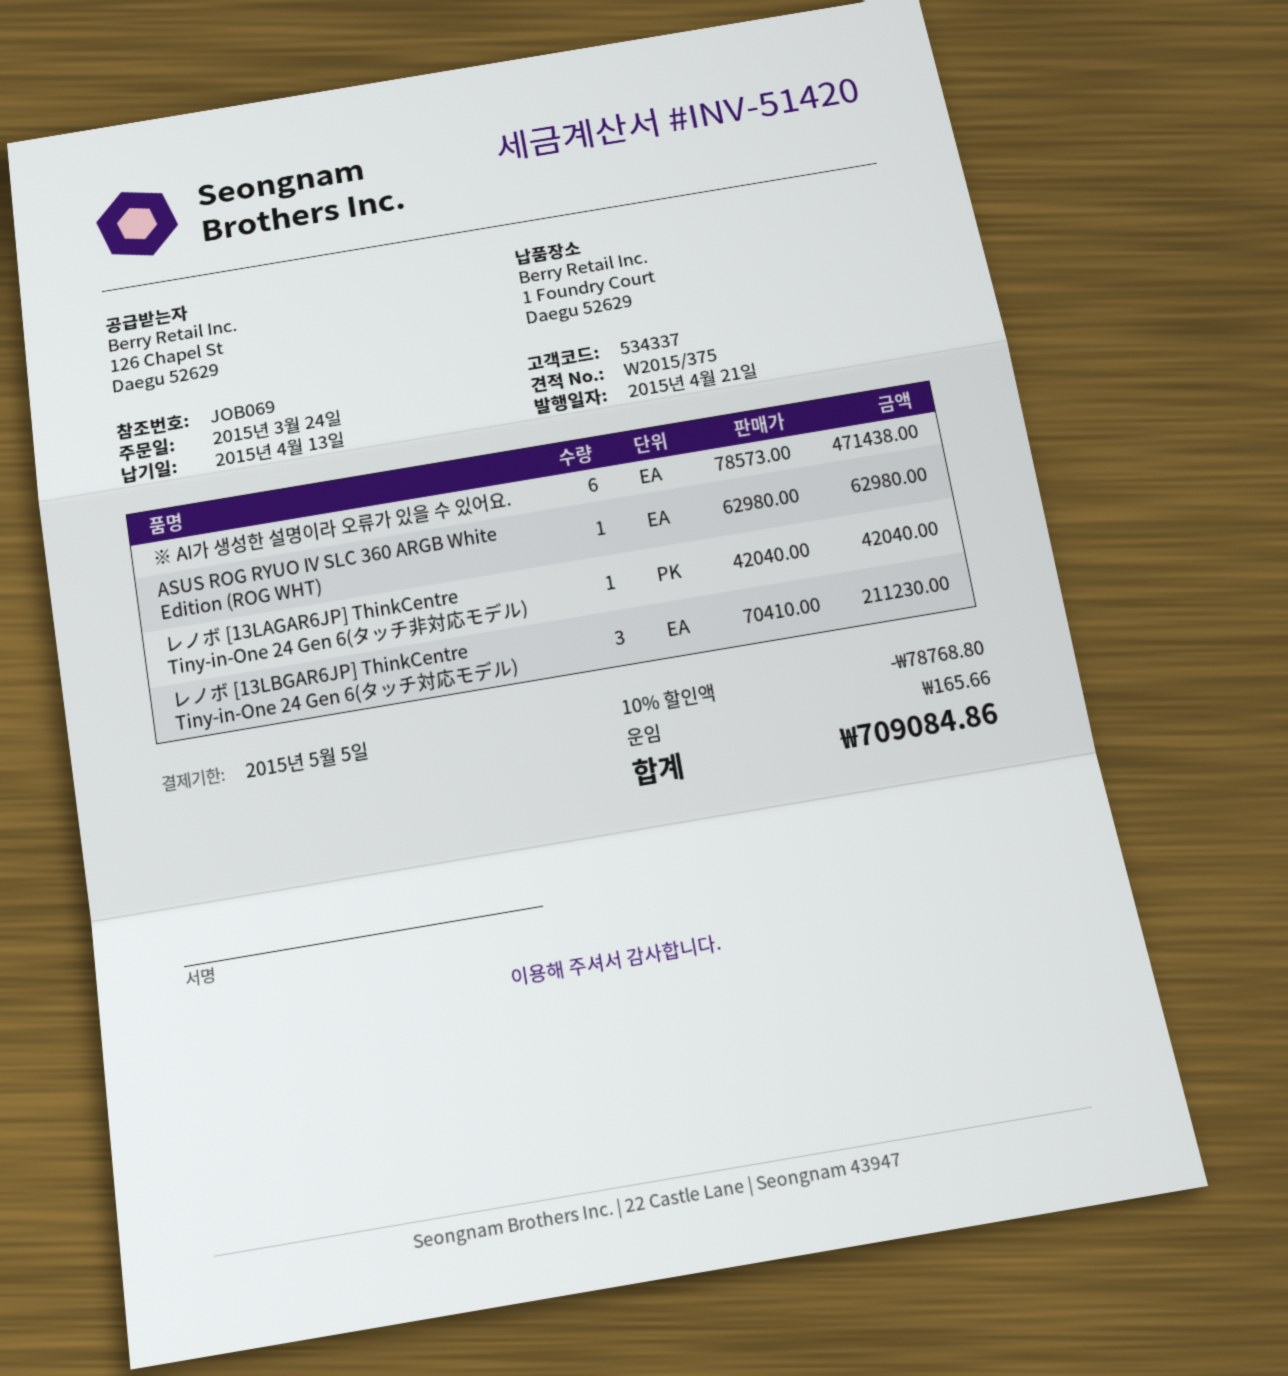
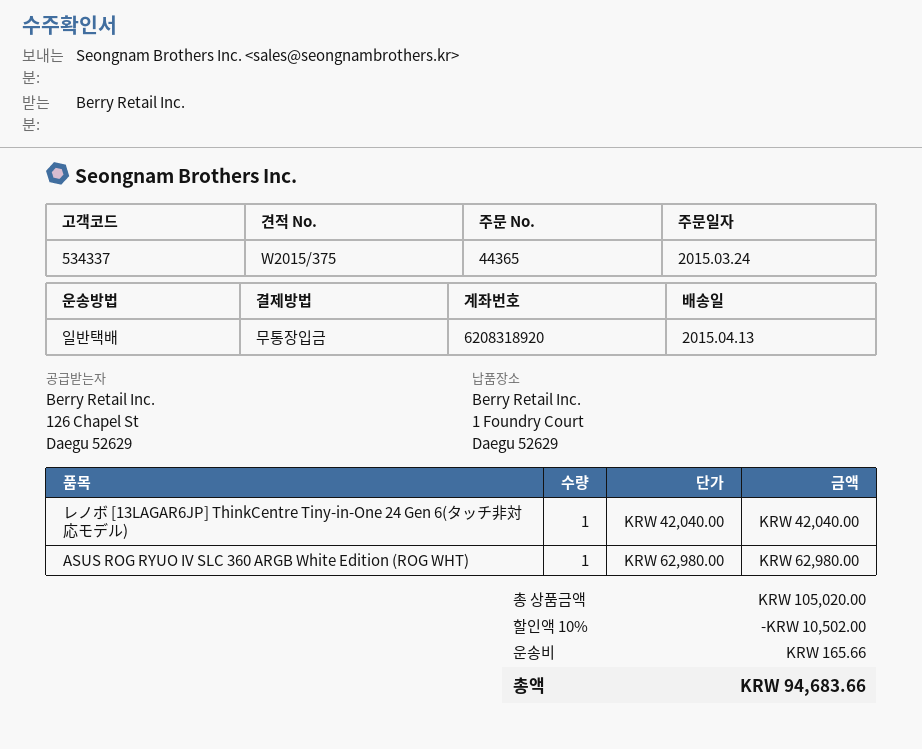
※ AI가 생성한 설명이라 오류가 있을 수 있어요.: 6 x 78573.00 = 471438.00 -> none
レノボ [13LBGAR6JP] ThinkCentre Tiny-in-One 24 Gen 6(タッチ対応モデル): 3 x 70410.00 = 211230.00 -> none
discount: 10% = 78768.80 -> 10% = 10502.00
total: 709084.86 -> 94683.66

